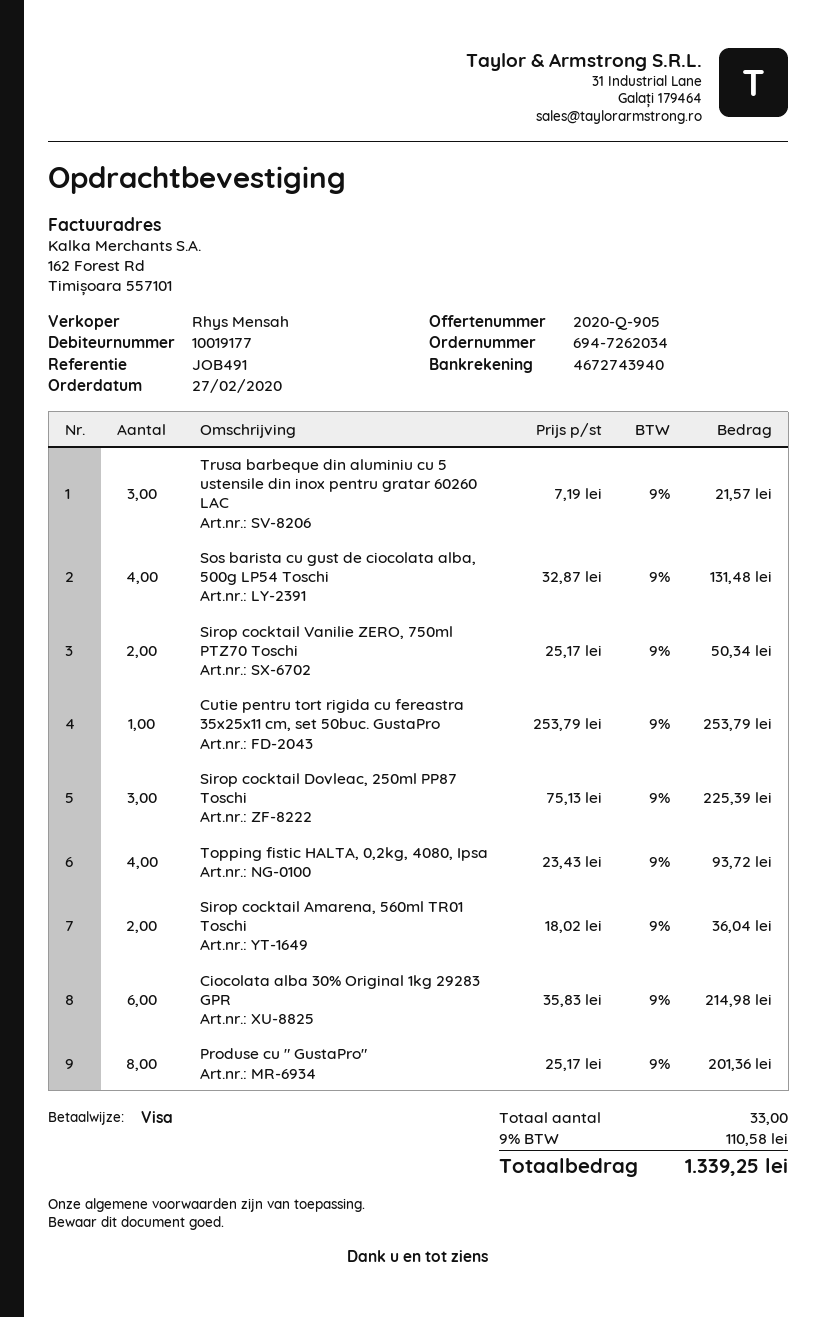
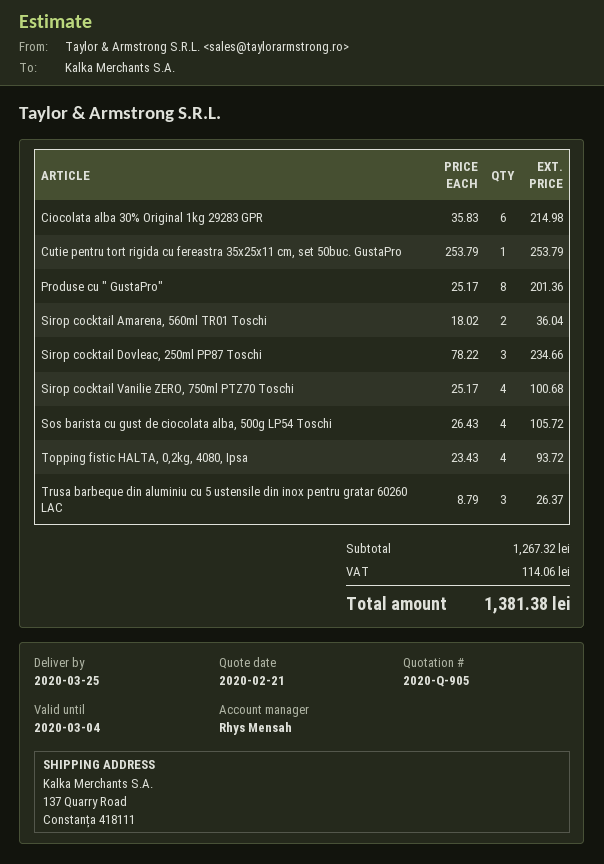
Trusa barbeque din aluminiu cu 5 ustensile din inox pentru gratar 60260 LAC: 3 x 7.19 = 21.57 -> 3 x 8.79 = 26.37
Sos barista cu gust de ciocolata alba, 500g LP54 Toschi: 4 x 32.87 = 131.48 -> 4 x 26.43 = 105.72
Sirop cocktail Vanilie ZERO, 750ml PTZ70 Toschi: 2 x 25.17 = 50.34 -> 4 x 25.17 = 100.68
Sirop cocktail Dovleac, 250ml PP87 Toschi: 3 x 75.13 = 225.39 -> 3 x 78.22 = 234.66
tax: 110.58 -> 114.06
total: 1339.25 -> 1381.38

